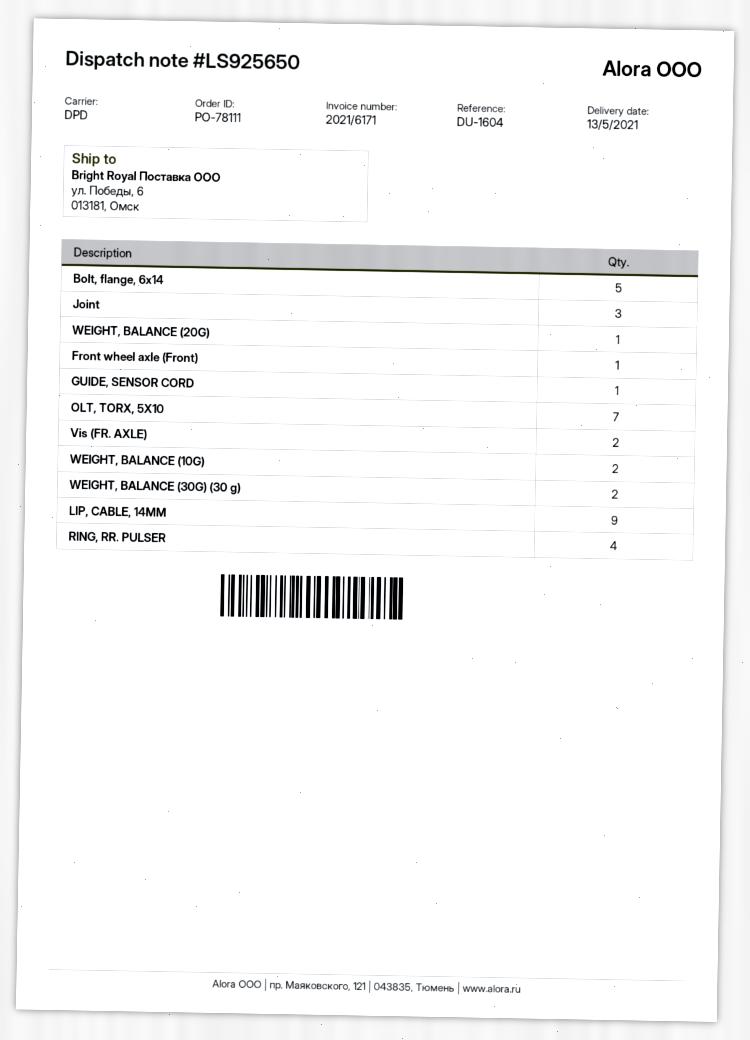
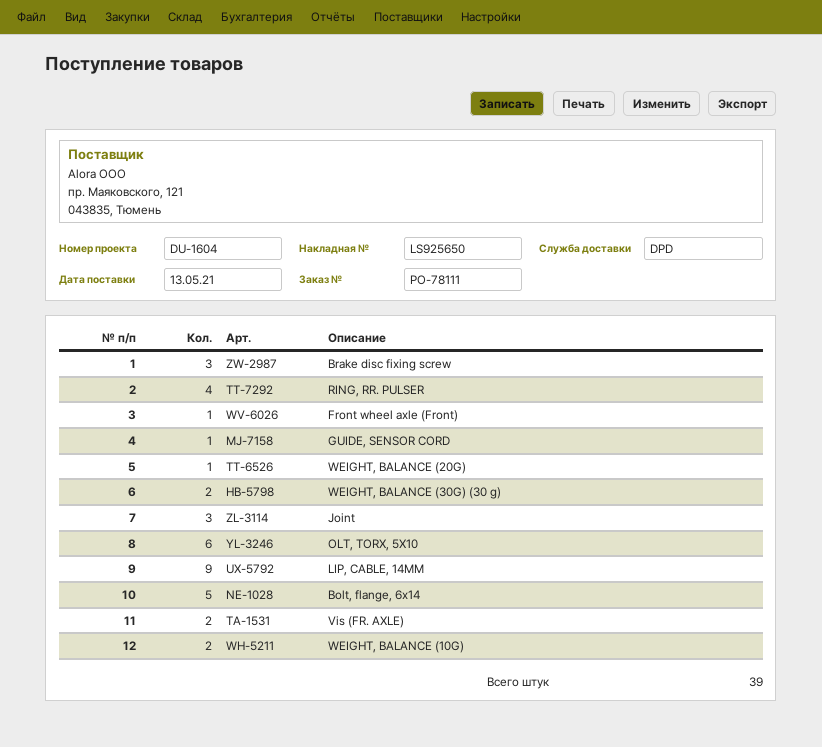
OLT, TORX, 5X10: 7 -> 6
Brake disc fixing screw: none -> 3

